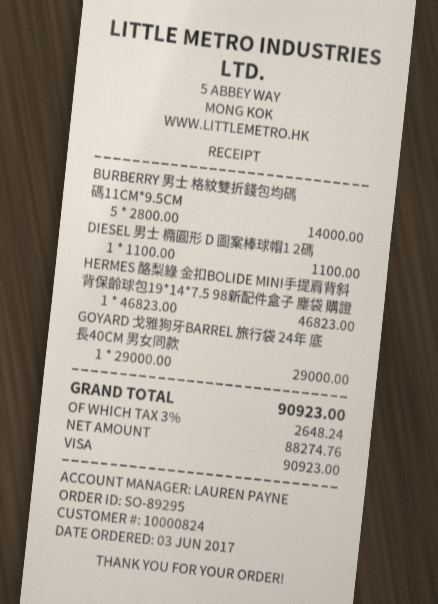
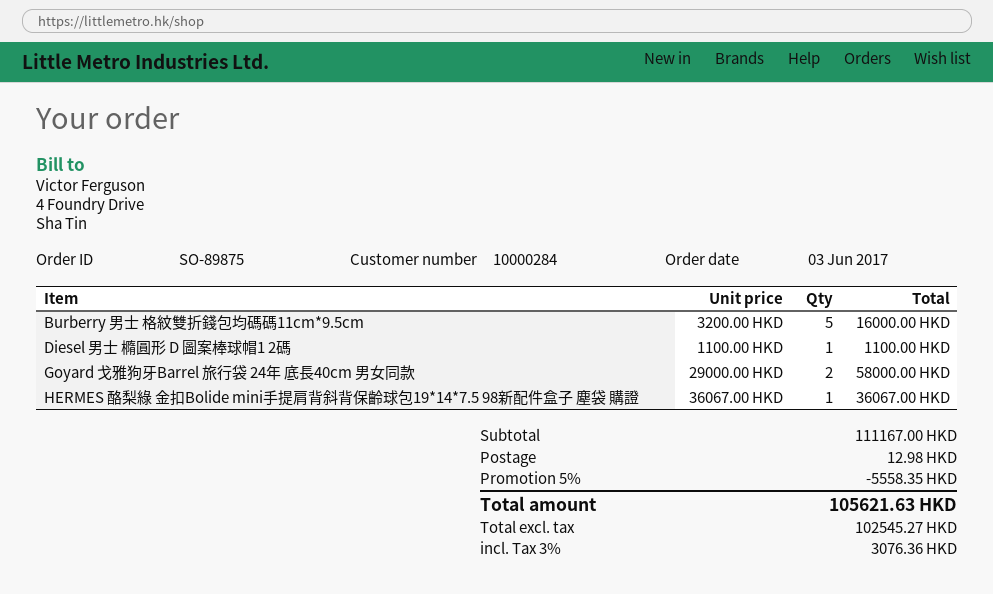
order number: SO-89295 -> SO-89875
customer number: 10000824 -> 10000284
BURBERRY 男士 格紋雙折錢包均碼碼11CM*9.5CM: 5 x 2800.00 = 14000.00 -> 5 x 3200.00 = 16000.00
HERMES 酪梨綠 金扣BOLIDE MINI手提肩背斜背保齡球包19*14*7.5 98新配件盒子 塵袋 購證: 1 x 46823.00 = 46823.00 -> 1 x 36067.00 = 36067.00
GOYARD 戈雅狗牙BARREL 旅行袋 24年 底長40CM 男女同款: 1 x 29000.00 = 29000.00 -> 2 x 29000.00 = 58000.00
discount: none -> 5% = 5558.35
shipping: none -> 12.98
net: 88274.76 -> 102545.27
tax: 3% = 2648.24 -> 3% = 3076.36
total: 90923.00 -> 105621.63

